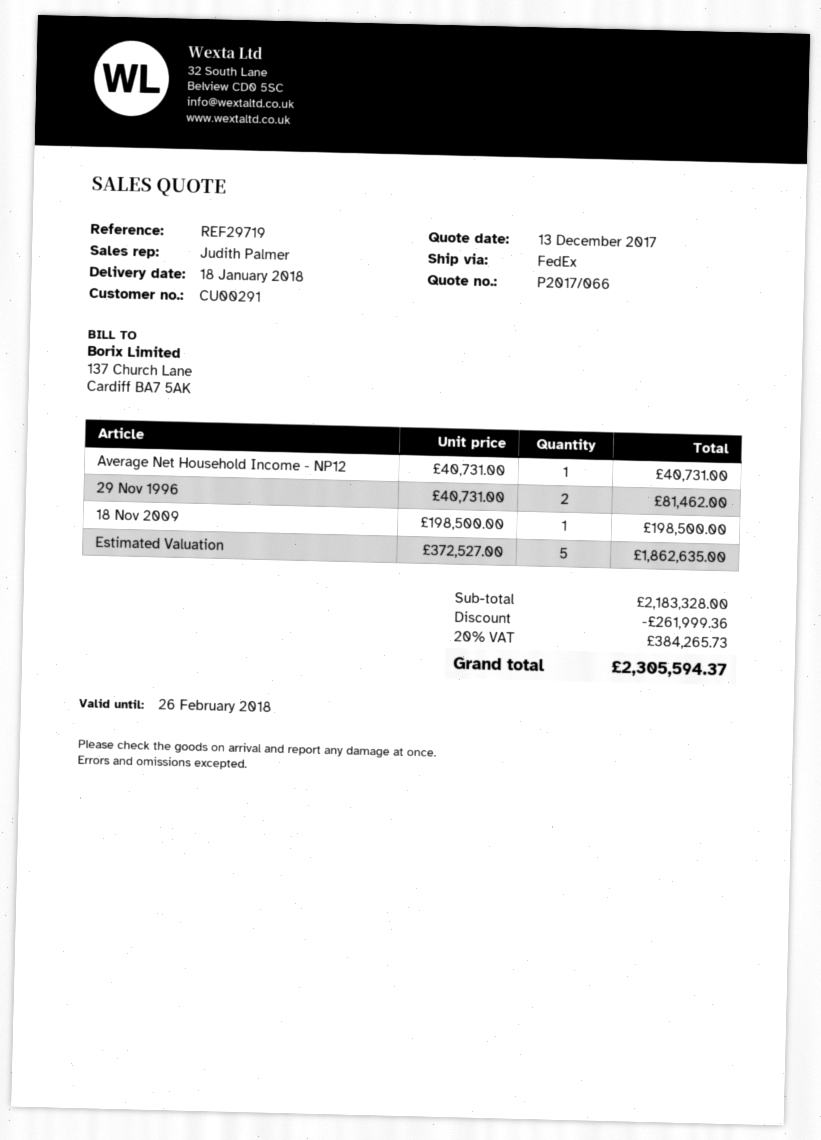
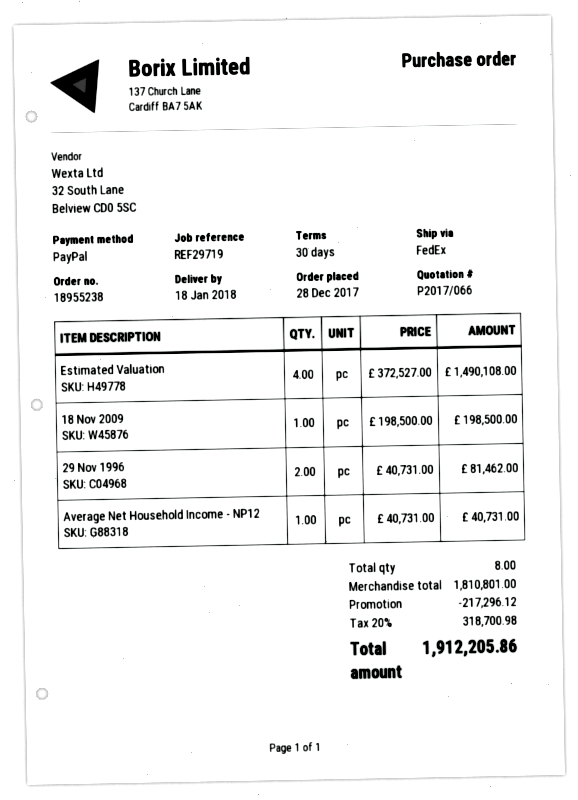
Estimated Valuation: 5 x 372527.00 = 1862635.00 -> 4 x 372527.00 = 1490108.00
subtotal: 2183328.00 -> 1810801.00
discount: 261999.36 -> 217296.12
tax: 20% = 384265.73 -> 20% = 318700.98
total: 2305594.37 -> 1912205.86

